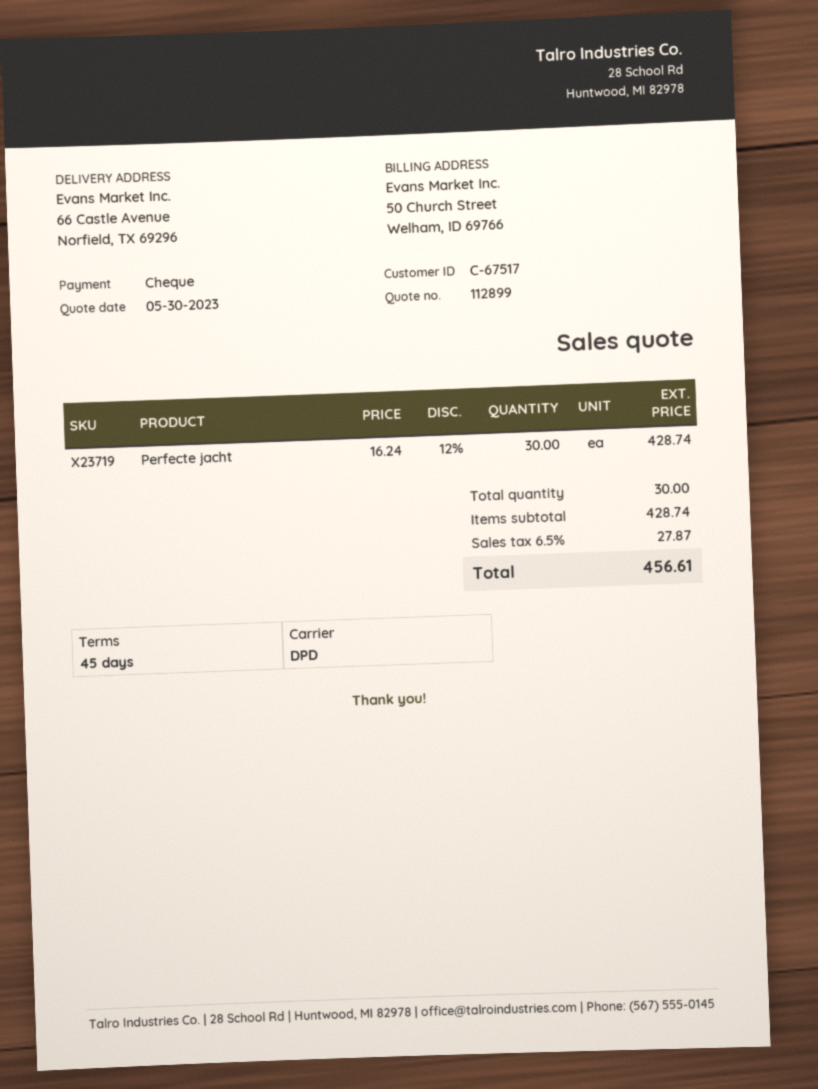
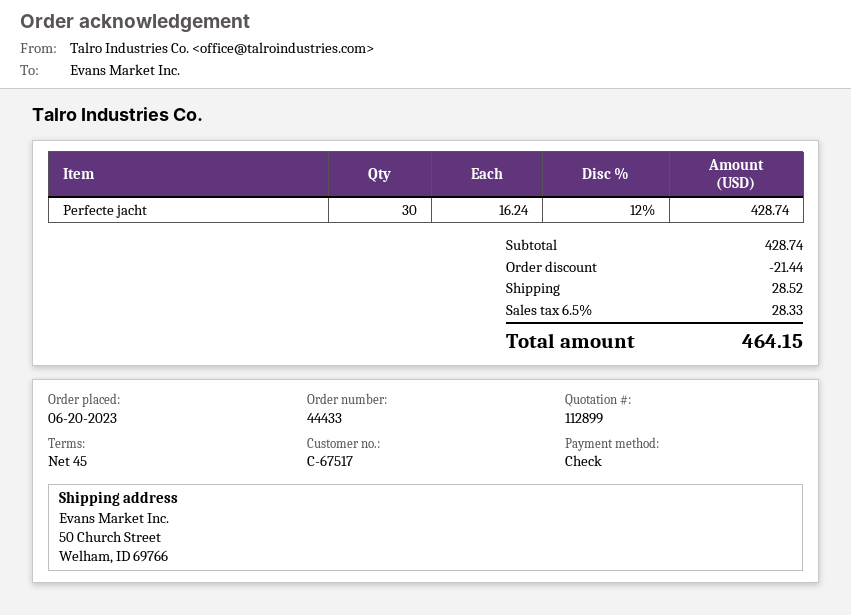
ship to: 66 Castle Avenue, Norfield, TX 69296 -> 50 Church Street, Welham, ID 69766
discount: none -> 21.44
shipping: none -> 28.52
tax: 6.5% = 27.87 -> 6.5% = 28.33
total: 456.61 -> 464.15

